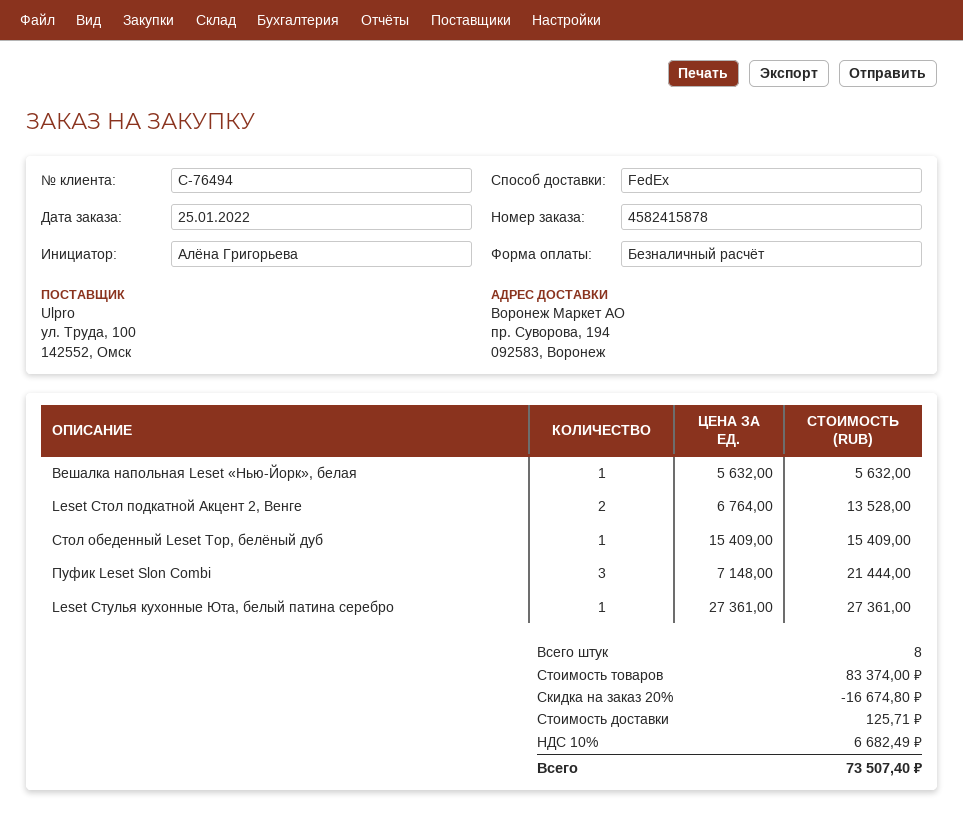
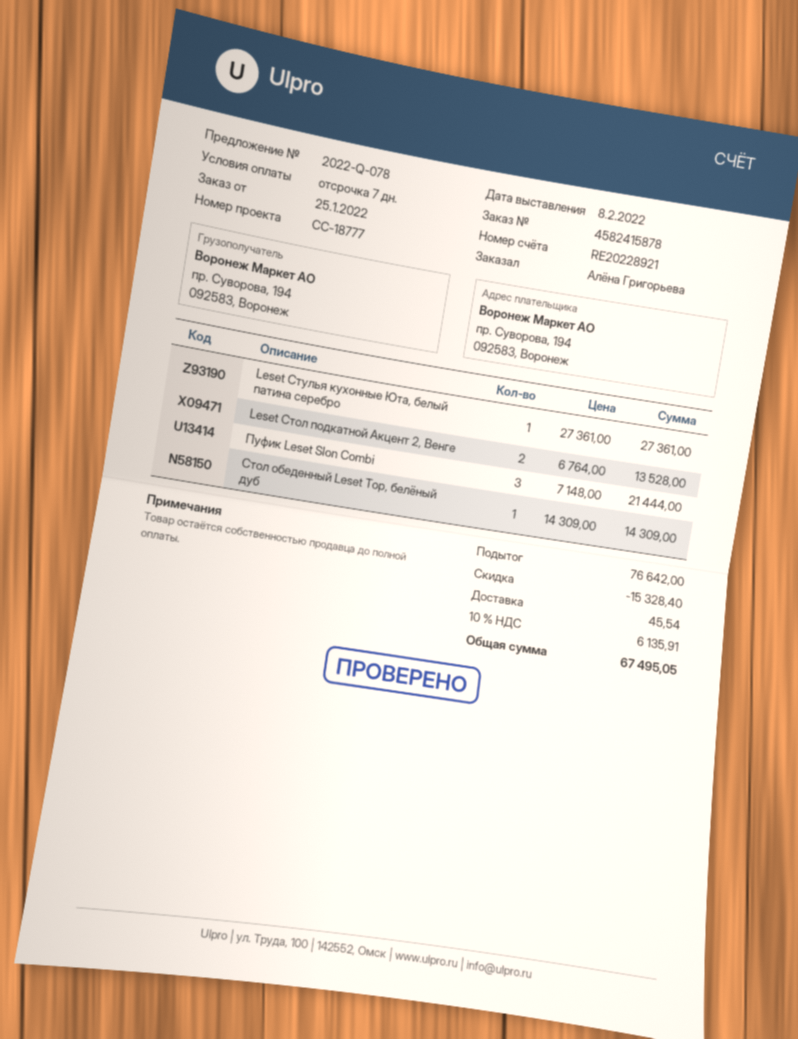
Вешалка напольная Leset «Нью-Йорк», белая: 1 x 5632.00 = 5632.00 -> none
Стол обеденный Leset Тор, белёный дуб: 1 x 15409.00 = 15409.00 -> 1 x 14309.00 = 14309.00
subtotal: 83374.00 -> 76642.00
discount: 16674.80 -> 15328.40
shipping: 125.71 -> 45.54
tax: 10% = 6682.49 -> 10% = 6135.91
total: 73507.40 -> 67495.05

